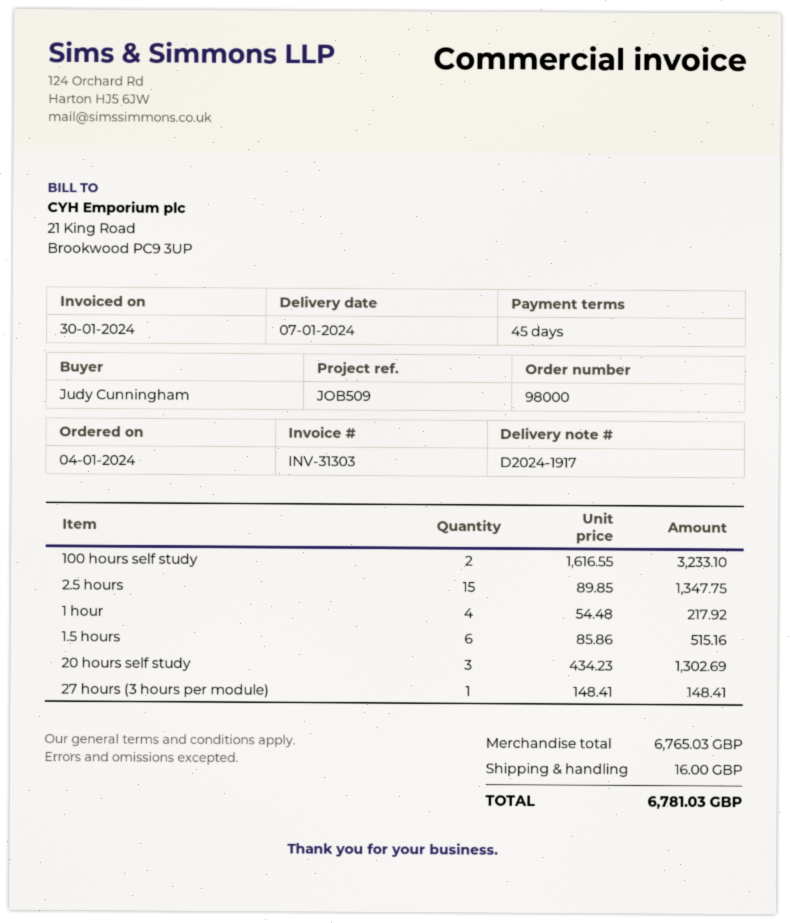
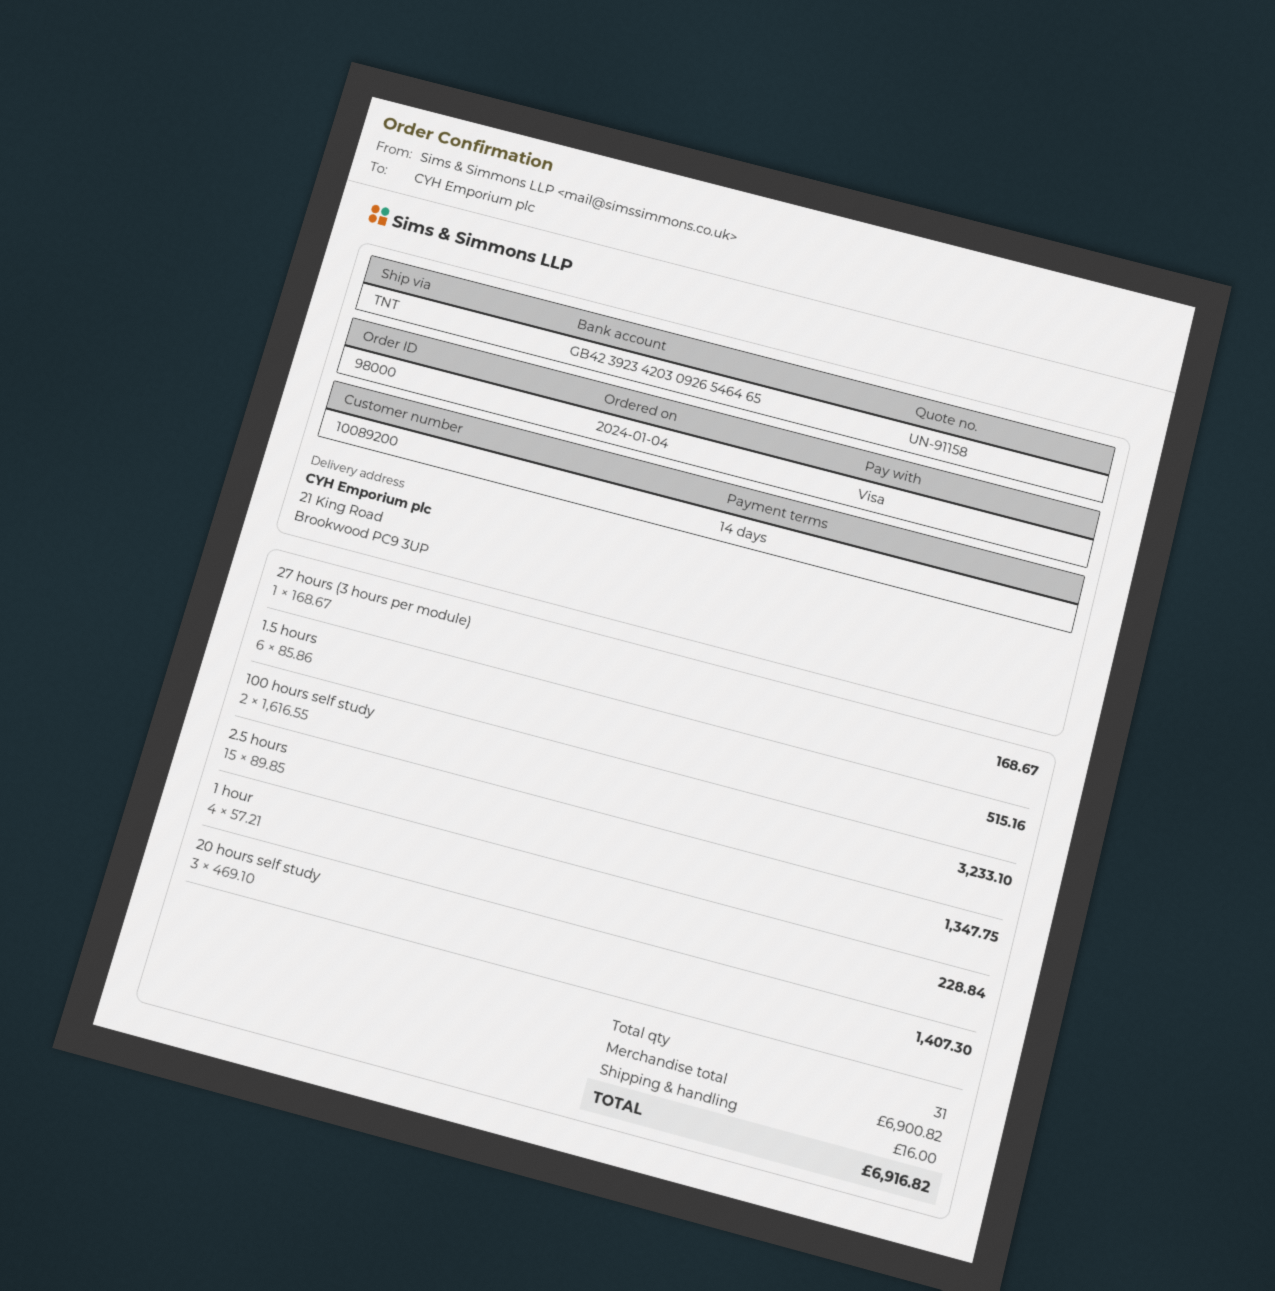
payment terms: 45 days -> 14 days
1 hour: 4 x 54.48 = 217.92 -> 4 x 57.21 = 228.84
20 hours self study: 3 x 434.23 = 1302.69 -> 3 x 469.10 = 1407.30
27 hours (3 hours per module): 1 x 148.41 = 148.41 -> 1 x 168.67 = 168.67
subtotal: 6765.03 -> 6900.82
total: 6781.03 -> 6916.82

